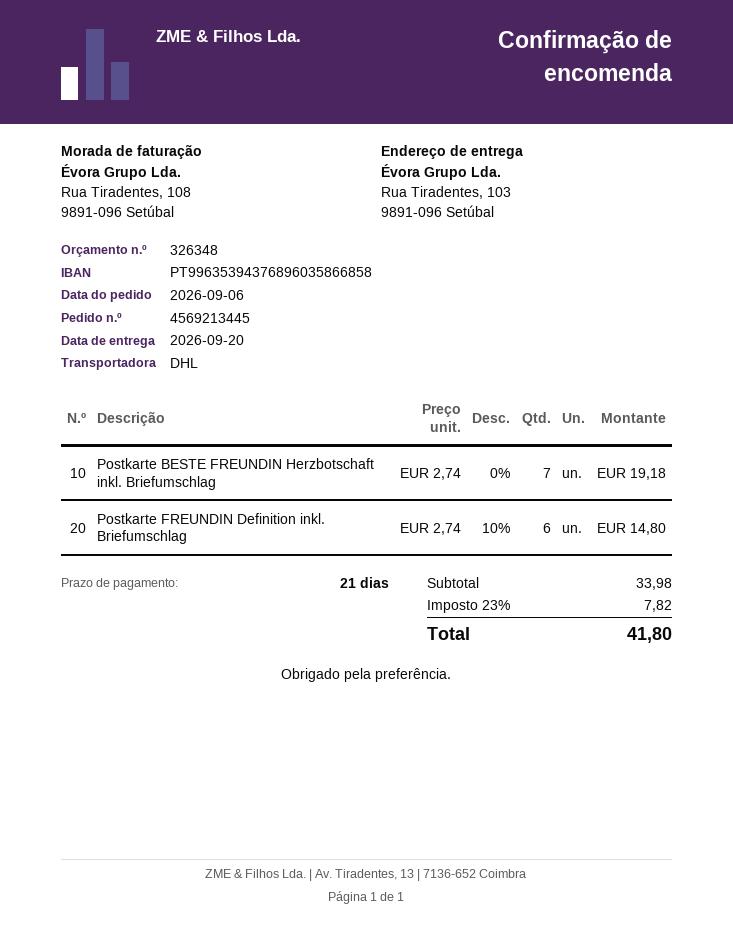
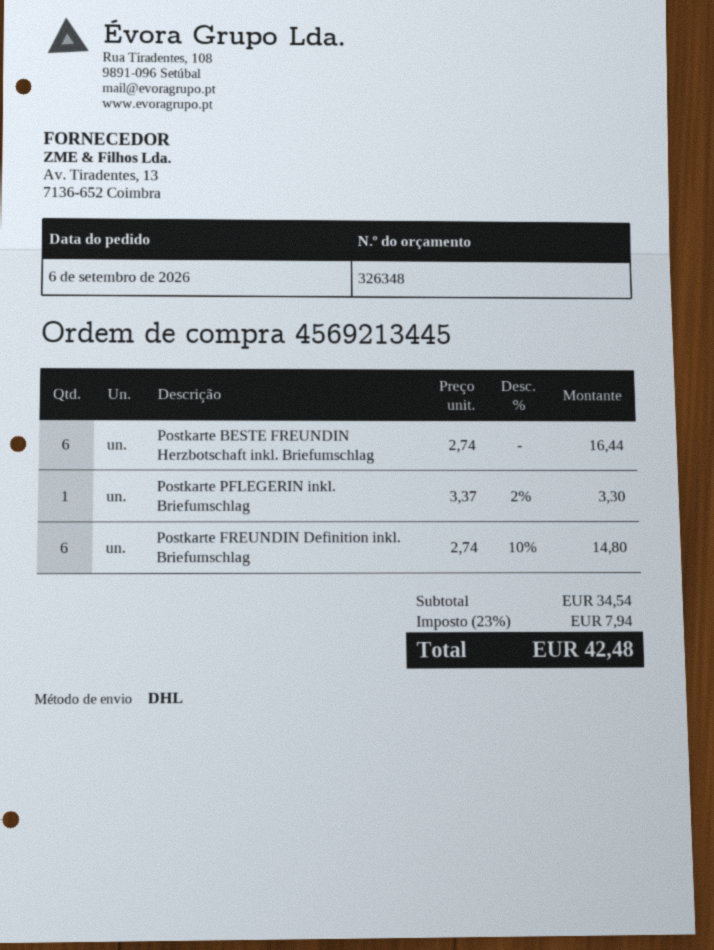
Postkarte BESTE FREUNDIN Herzbotschaft inkl. Briefumschlag: 7 x 2.74 = 19.18 -> 6 x 2.74 = 16.44
Postkarte PFLEGERIN inkl. Briefumschlag: none -> 1 x 3.37 - 2% = 3.30
subtotal: 33.98 -> 34.54
tax: 23% = 7.82 -> 23% = 7.94
total: 41.80 -> 42.48

